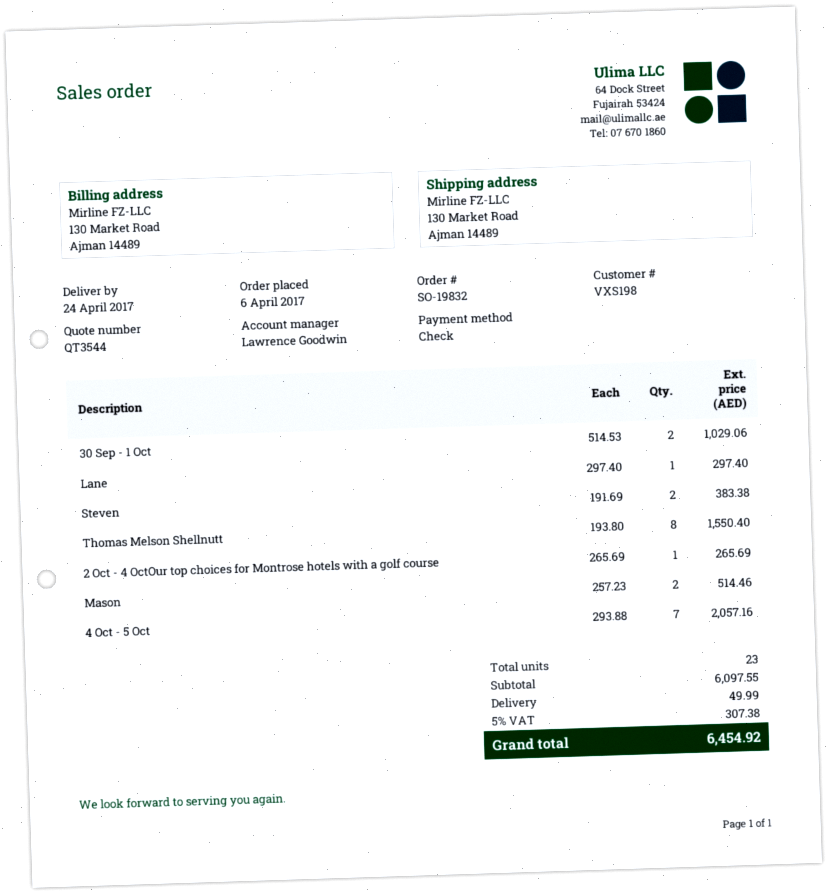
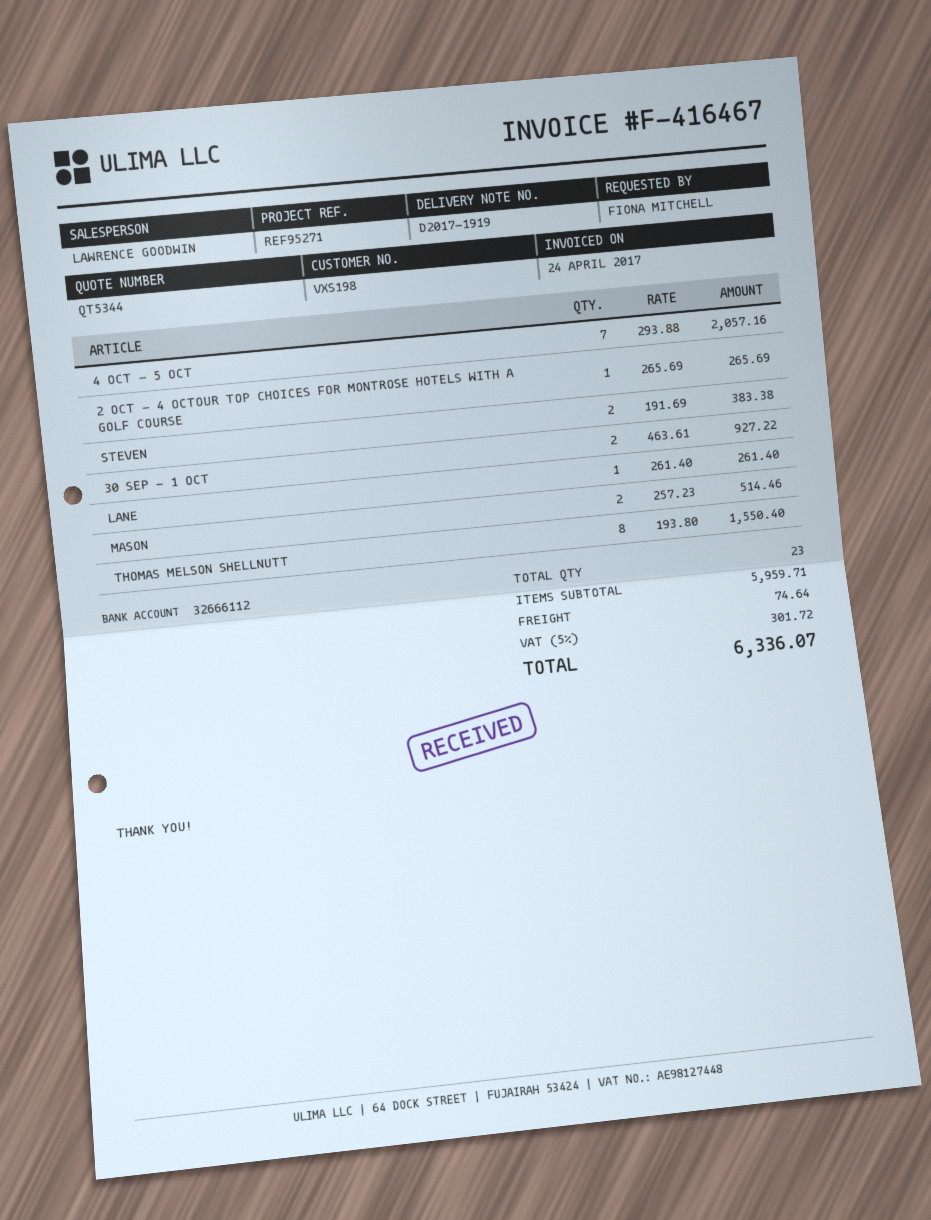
quote number: QT3544 -> QT5344
30 Sep - 1 Oct: 2 x 514.53 = 1029.06 -> 2 x 463.61 = 927.22
Lane: 1 x 297.40 = 297.40 -> 1 x 261.40 = 261.40
subtotal: 6097.55 -> 5959.71
shipping: 49.99 -> 74.64
tax: 5% = 307.38 -> 5% = 301.72
total: 6454.92 -> 6336.07

